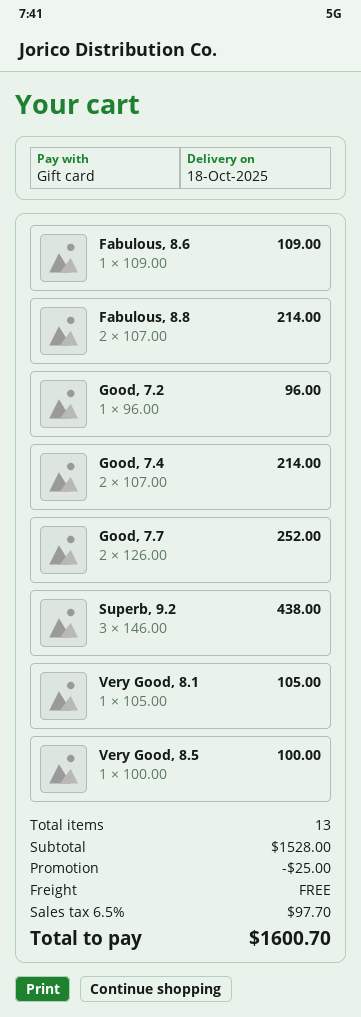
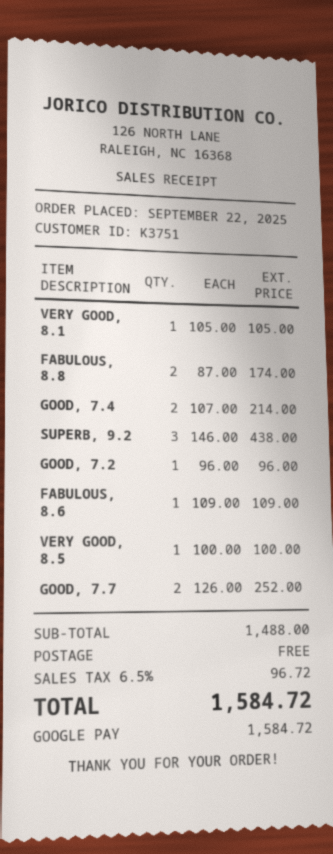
payment method: gift card -> Google Pay
Fabulous, 8.8: 2 x 107.00 = 214.00 -> 2 x 87.00 = 174.00
subtotal: 1528.00 -> 1488.00
discount: 25.00 -> none
tax: 6.5% = 97.70 -> 6.5% = 96.72
total: 1600.70 -> 1584.72

